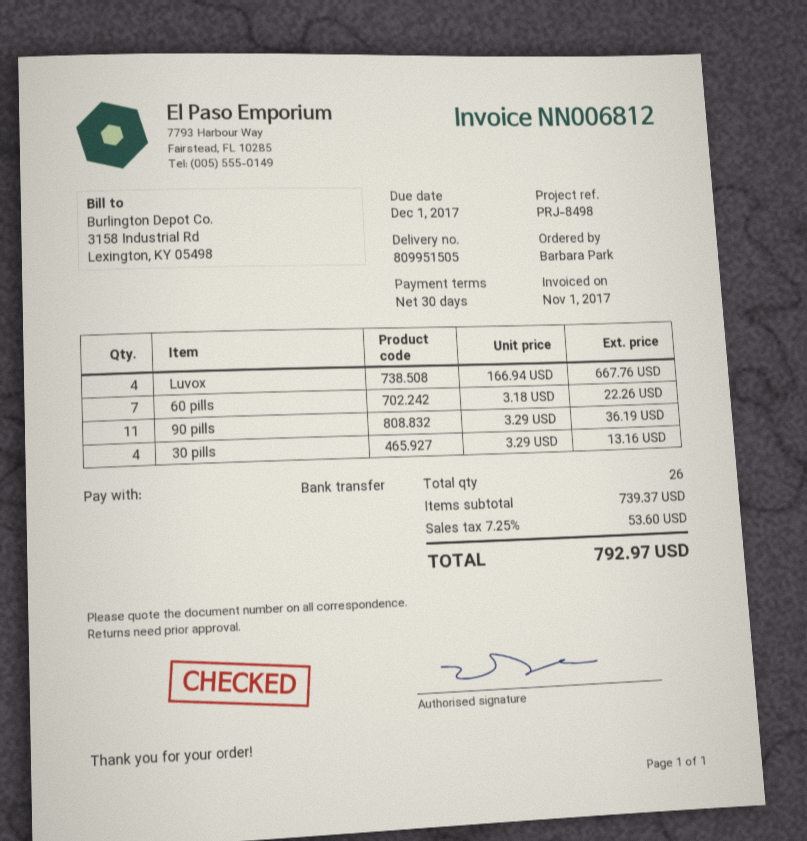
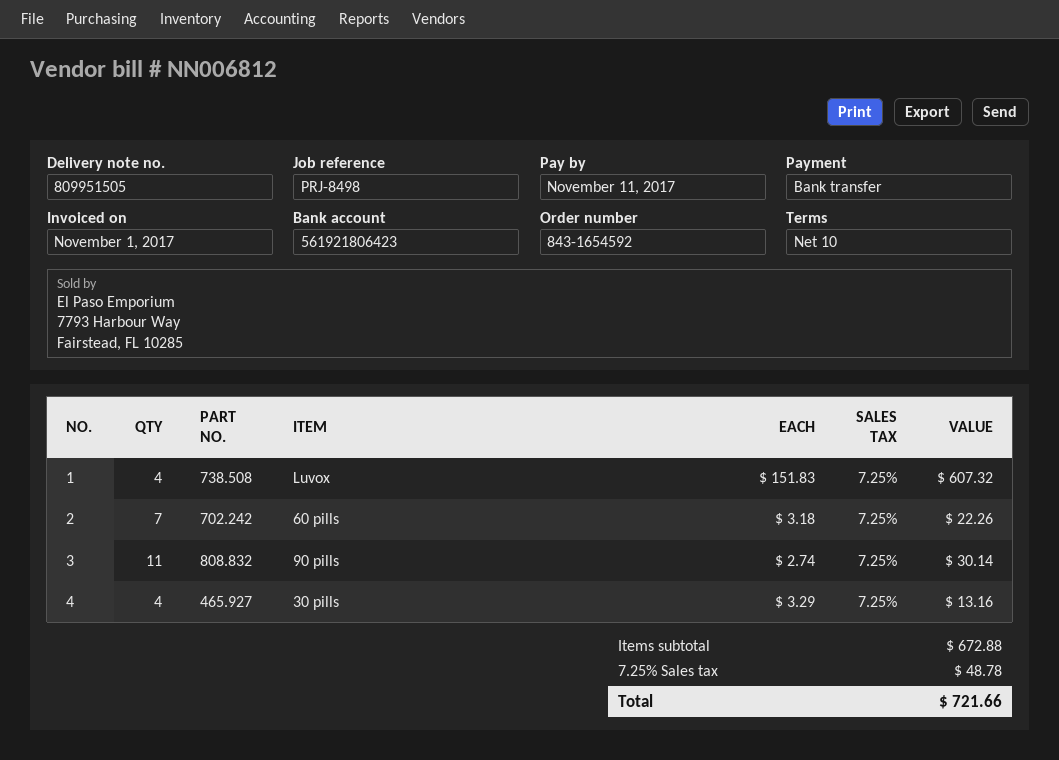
payment terms: 30 days -> 10 days
due date: 2017-12-01 -> 2017-11-11
Luvox: 4 x 166.94 = 667.76 -> 4 x 151.83 = 607.32
90 pills: 11 x 3.29 = 36.19 -> 11 x 2.74 = 30.14
subtotal: 739.37 -> 672.88
tax: 7.25% = 53.60 -> 7.25% = 48.78
total: 792.97 -> 721.66

